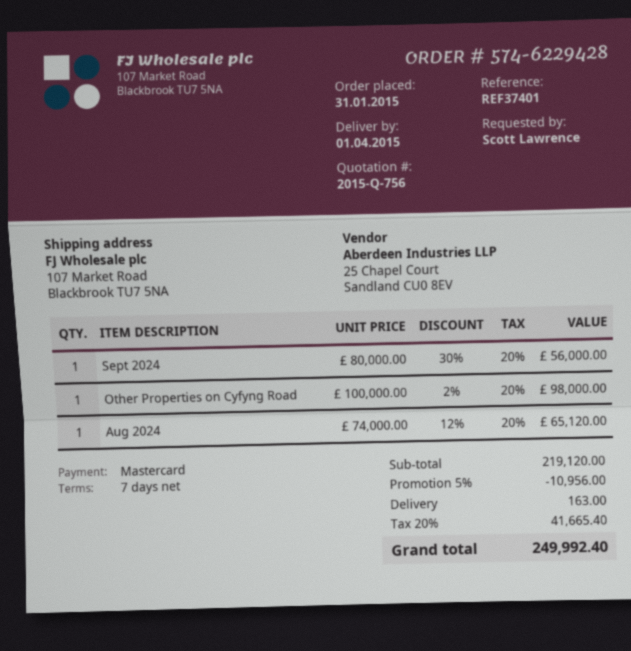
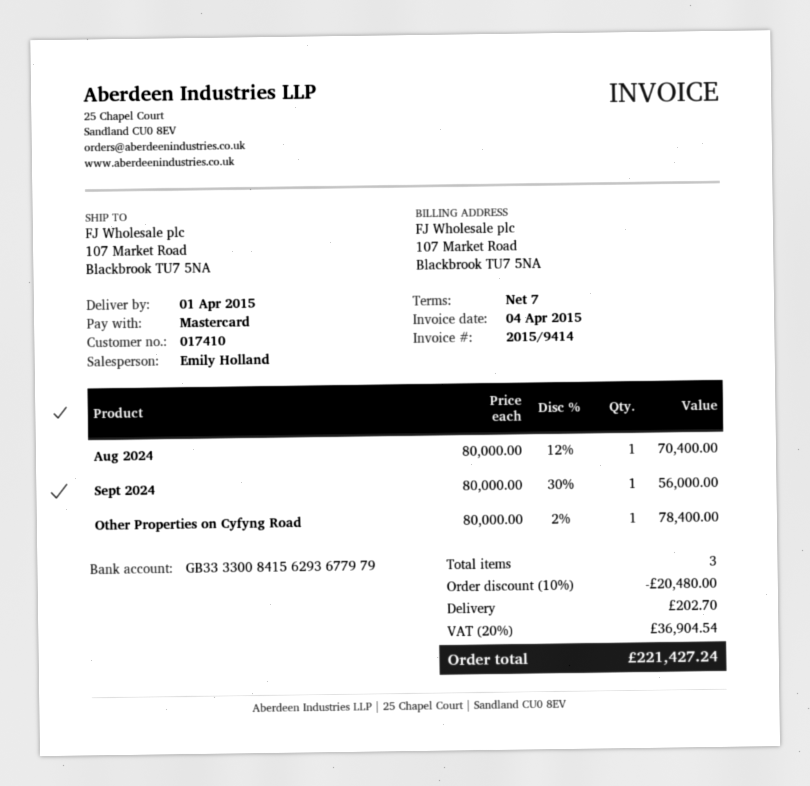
Other Properties on Cyfyng Road: 1 x 100000.00 - 2% = 98000.00 -> 1 x 80000.00 - 2% = 78400.00
Aug 2024: 1 x 74000.00 - 12% = 65120.00 -> 1 x 80000.00 - 12% = 70400.00
discount: 5% = 10956.00 -> 10% = 20480.00
shipping: 163.00 -> 202.70
tax: 20% = 41665.40 -> 20% = 36904.54
total: 249992.40 -> 221427.24

